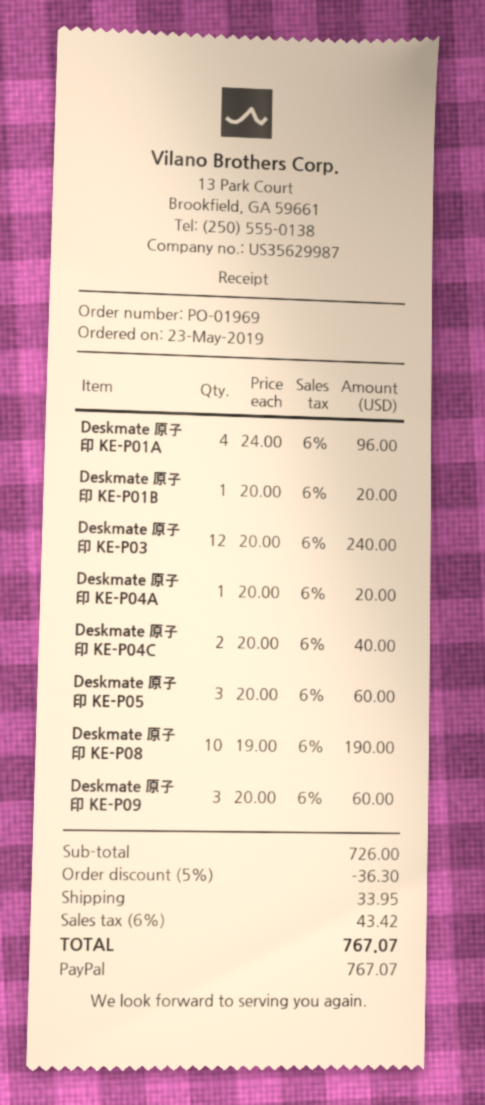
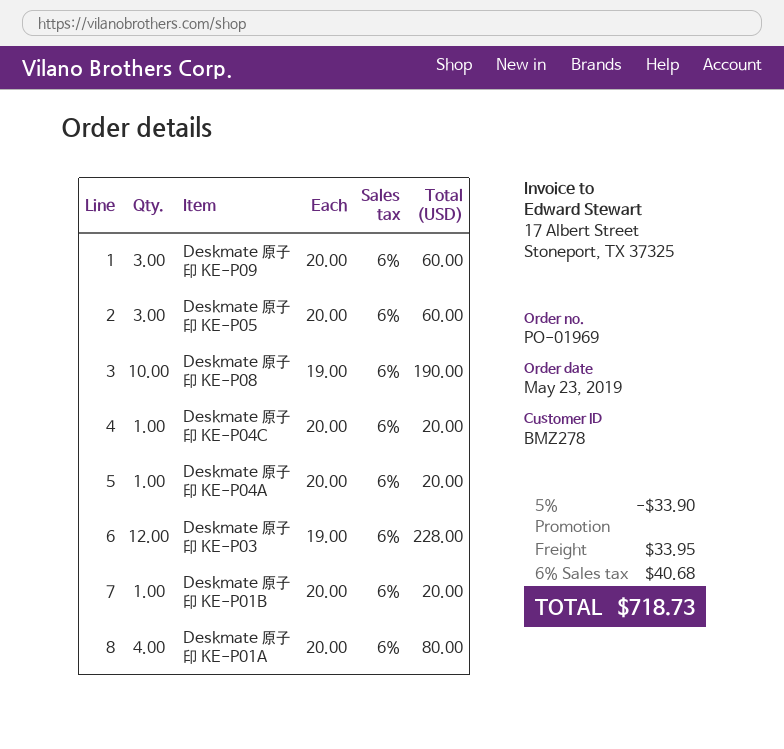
Deskmate 原子印 KE-P01A: 4 x 24.00 = 96.00 -> 4 x 20.00 = 80.00
Deskmate 原子印 KE-P03: 12 x 20.00 = 240.00 -> 12 x 19.00 = 228.00
Deskmate 原子印 KE-P04C: 2 x 20.00 = 40.00 -> 1 x 20.00 = 20.00
discount: 5% = 36.30 -> 5% = 33.90
tax: 6% = 43.42 -> 6% = 40.68
total: 767.07 -> 718.73

